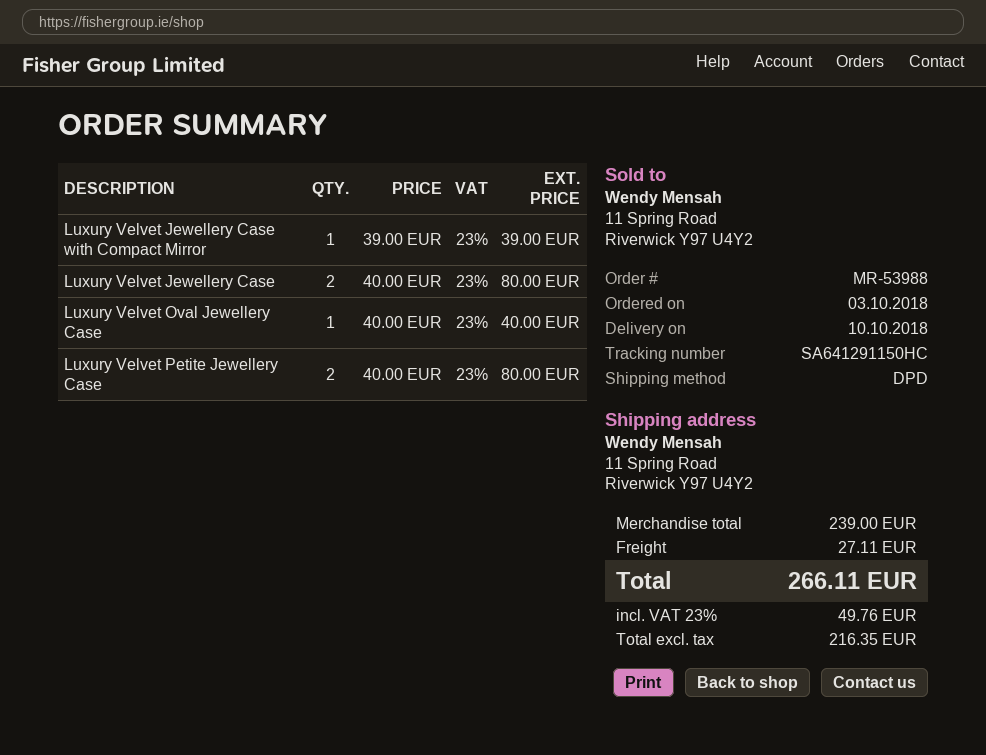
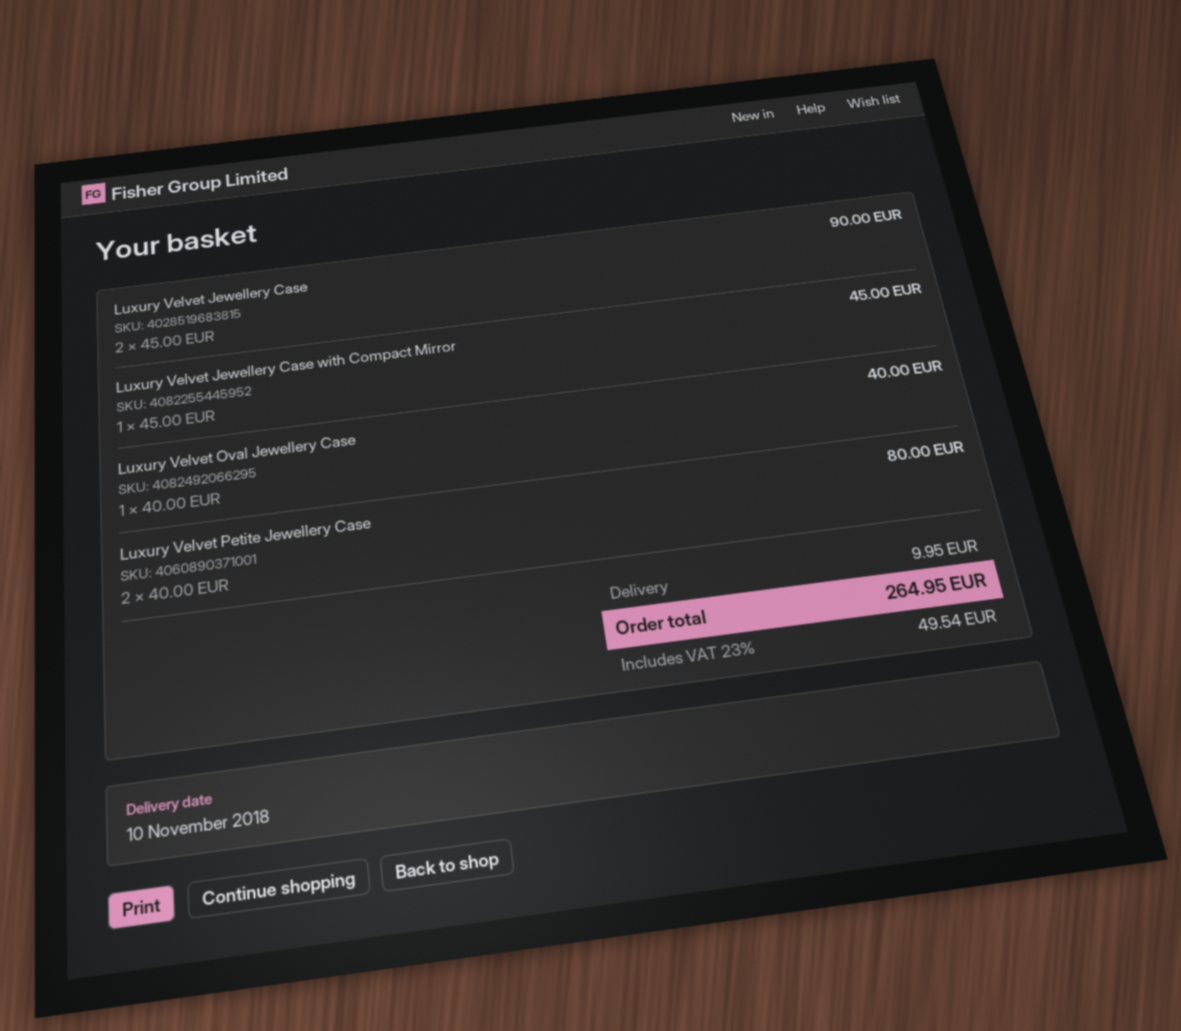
delivery date: 2018-10-10 -> 2018-11-10
Luxury Velvet Jewellery Case with Compact Mirror: 1 x 39.00 = 39.00 -> 1 x 45.00 = 45.00
Luxury Velvet Jewellery Case: 2 x 40.00 = 80.00 -> 2 x 45.00 = 90.00
shipping: 27.11 -> 9.95
tax: 23% = 49.76 -> 23% = 49.54
total: 266.11 -> 264.95

